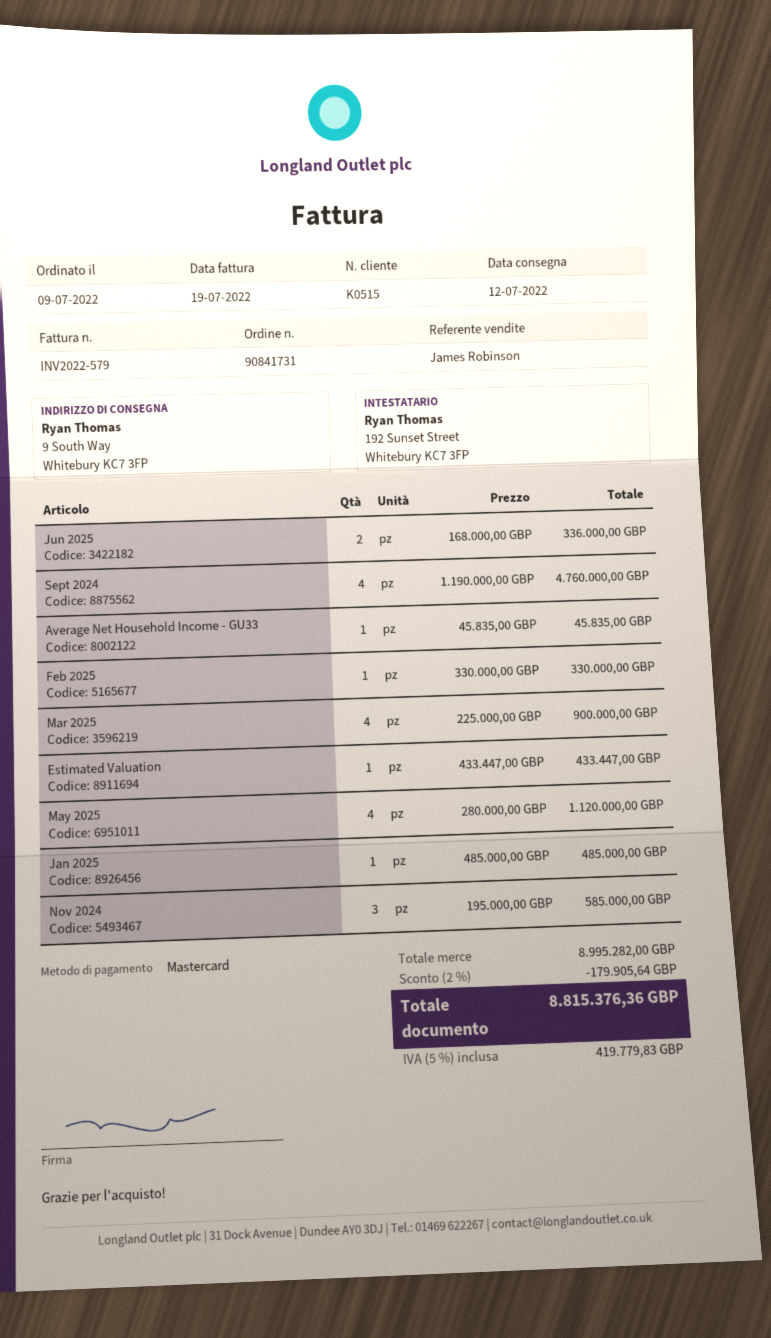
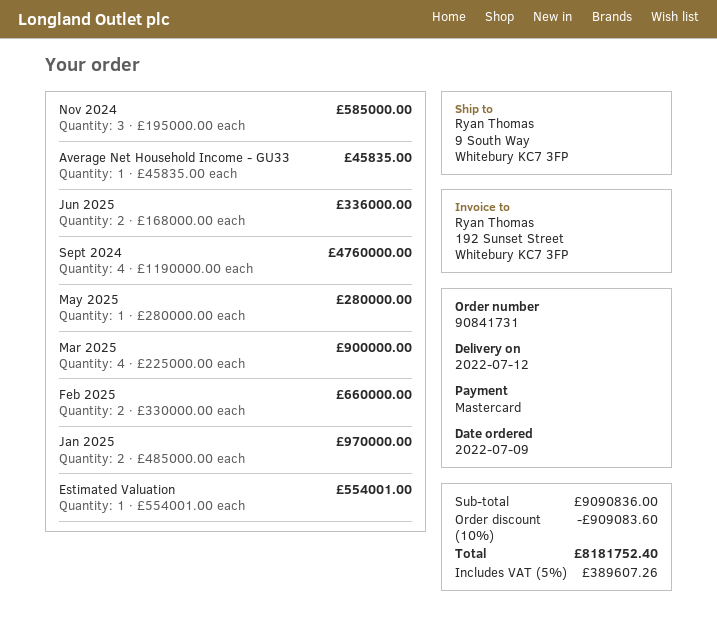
Feb 2025: 1 x 330000.00 = 330000.00 -> 2 x 330000.00 = 660000.00
Estimated Valuation: 1 x 433447.00 = 433447.00 -> 1 x 554001.00 = 554001.00
May 2025: 4 x 280000.00 = 1120000.00 -> 1 x 280000.00 = 280000.00
Jan 2025: 1 x 485000.00 = 485000.00 -> 2 x 485000.00 = 970000.00
subtotal: 8995282.00 -> 9090836.00
discount: 2% = 179905.64 -> 10% = 909083.60
tax: 5% = 419779.83 -> 5% = 389607.26
total: 8815376.36 -> 8181752.40

